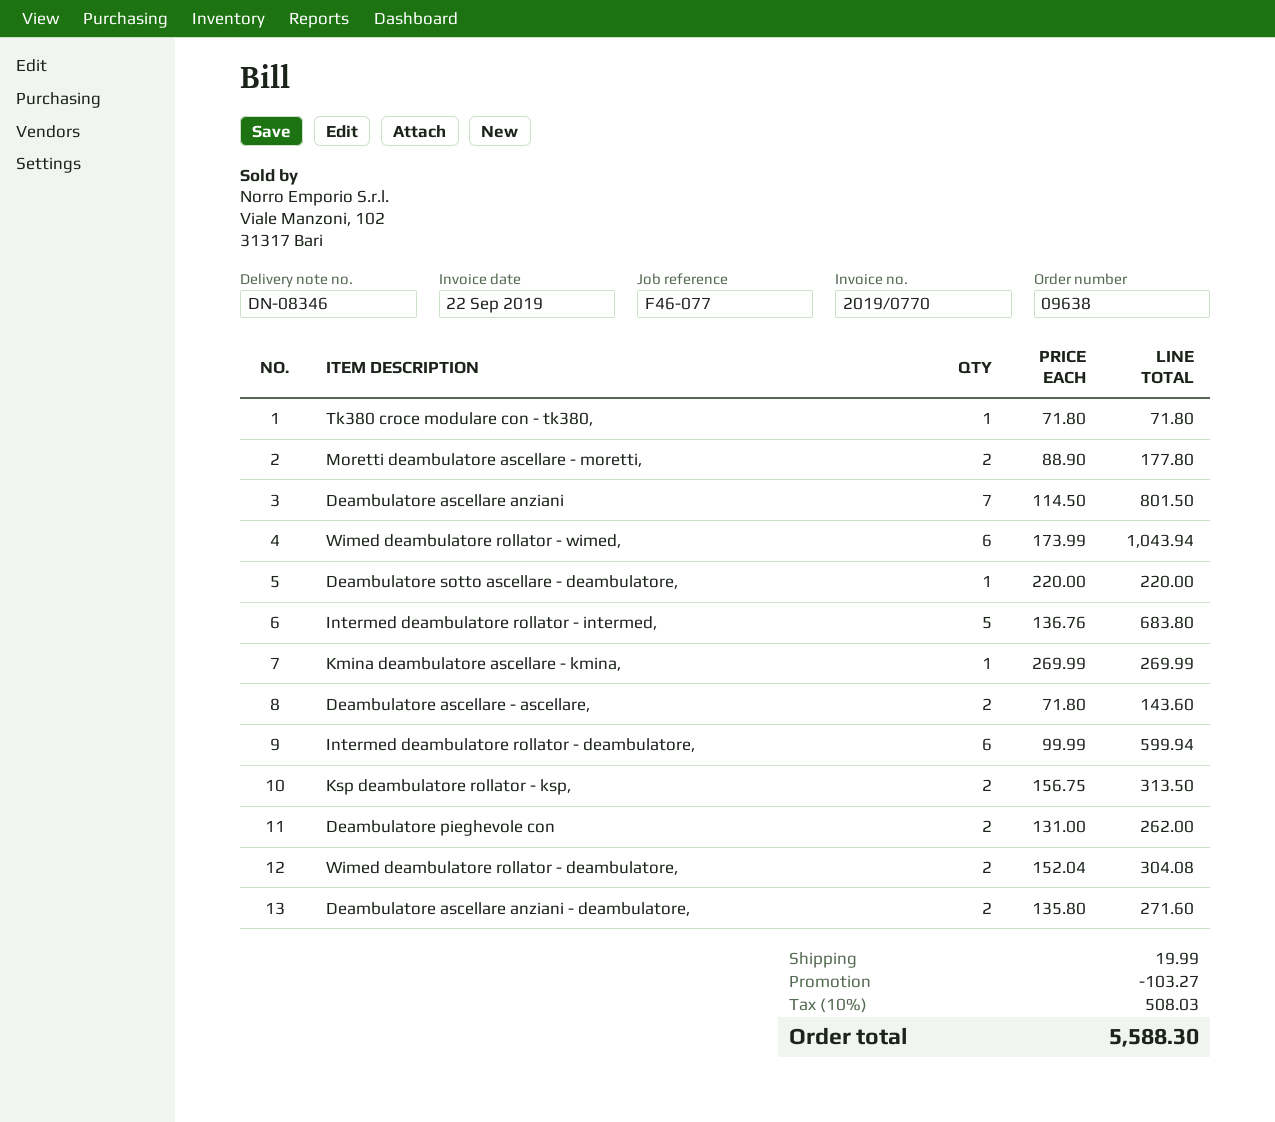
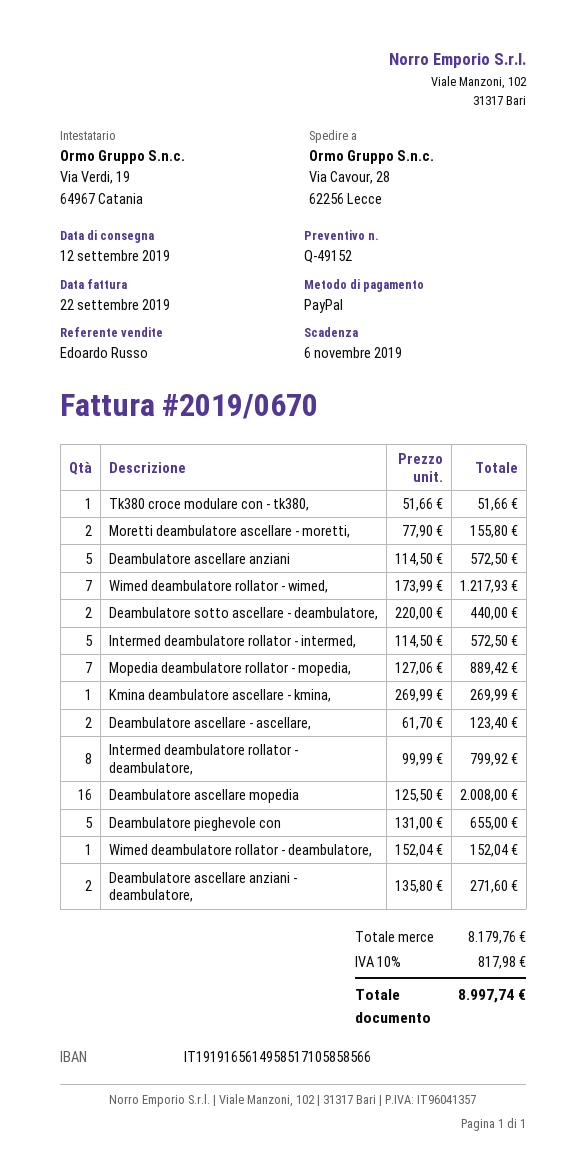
invoice number: 2019/0770 -> 2019/0670
Tk380 croce modulare con - tk380,: 1 x 71.80 = 71.80 -> 1 x 51.66 = 51.66
Moretti deambulatore ascellare - moretti,: 2 x 88.90 = 177.80 -> 2 x 77.90 = 155.80
Deambulatore ascellare anziani: 7 x 114.50 = 801.50 -> 5 x 114.50 = 572.50
Wimed deambulatore rollator - wimed,: 6 x 173.99 = 1043.94 -> 7 x 173.99 = 1217.93
Deambulatore sotto ascellare - deambulatore,: 1 x 220.00 = 220.00 -> 2 x 220.00 = 440.00
Intermed deambulatore rollator - intermed,: 5 x 136.76 = 683.80 -> 5 x 114.50 = 572.50
Deambulatore ascellare - ascellare,: 2 x 71.80 = 143.60 -> 2 x 61.70 = 123.40
Intermed deambulatore rollator - deambulatore,: 6 x 99.99 = 599.94 -> 8 x 99.99 = 799.92
Ksp deambulatore rollator - ksp,: 2 x 156.75 = 313.50 -> none
Deambulatore pieghevole con: 2 x 131.00 = 262.00 -> 5 x 131.00 = 655.00
Wimed deambulatore rollator - deambulatore,: 2 x 152.04 = 304.08 -> 1 x 152.04 = 152.04
Mopedia deambulatore rollator - mopedia,: none -> 7 x 127.06 = 889.42
Deambulatore ascellare mopedia: none -> 16 x 125.50 = 2008.00
discount: 103.27 -> none
shipping: 19.99 -> none
tax: 10% = 508.03 -> 10% = 817.98
total: 5588.30 -> 8997.74

